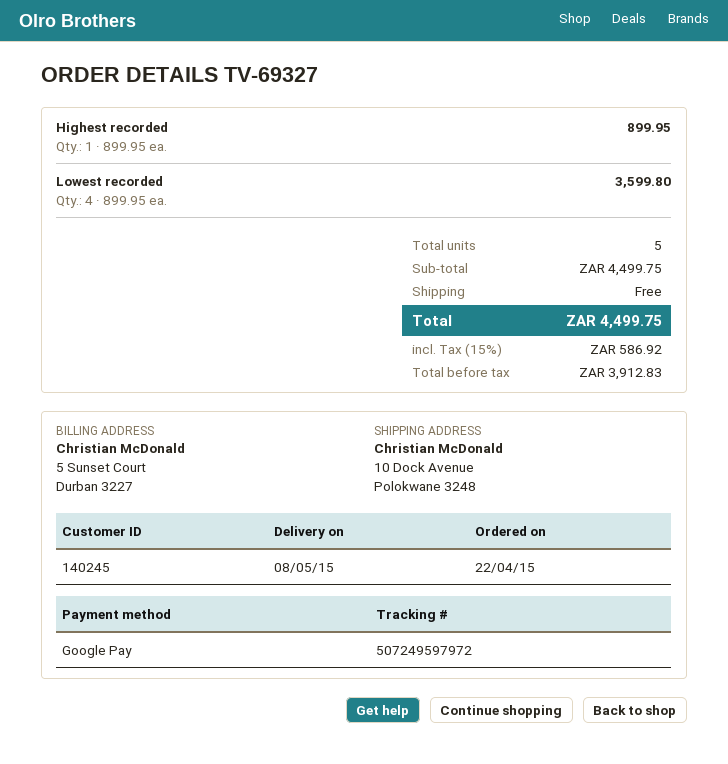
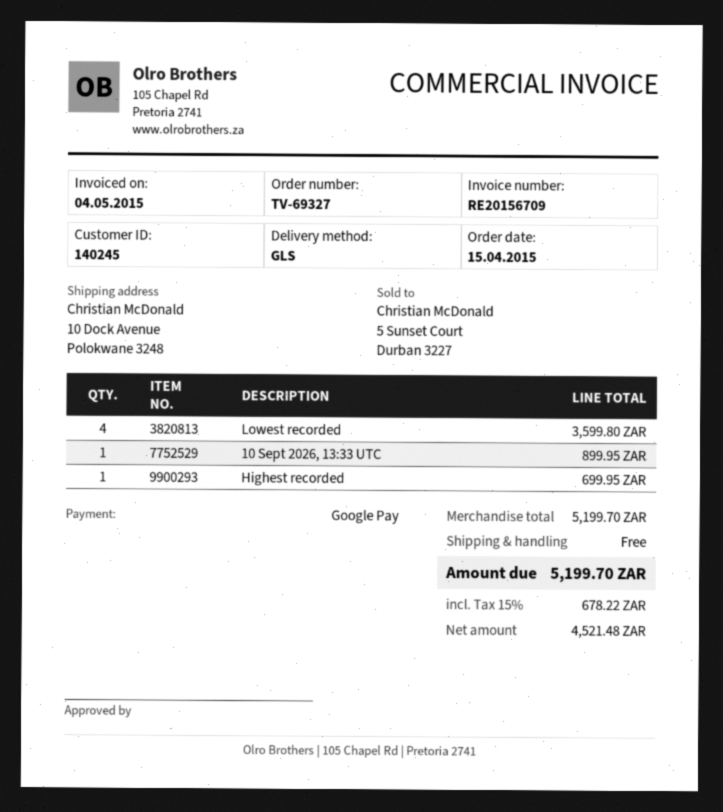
order date: 2015-04-22 -> 2015-04-15
Highest recorded: 1 for 899.95 -> 1 for 699.95
10 Sept 2026, 13:33 UTC: none -> 1 for 899.95
subtotal: 4499.75 -> 5199.70
net: 3912.83 -> 4521.48
tax: 15% = 586.92 -> 15% = 678.22
total: 4499.75 -> 5199.70

